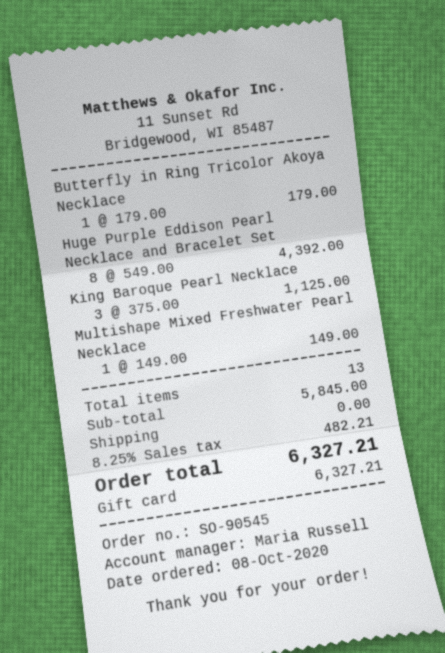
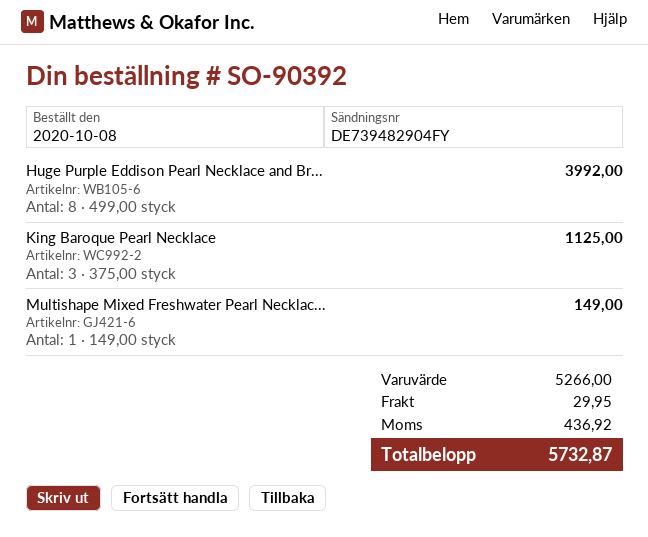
order number: SO-90545 -> SO-90392
Butterfly in Ring Tricolor Akoya Necklace: 1 x 179.00 = 179.00 -> none
Huge Purple Eddison Pearl Necklace and Bracelet Set: 8 x 549.00 = 4392.00 -> 8 x 499.00 = 3992.00
subtotal: 5845.00 -> 5266.00
shipping: 0.00 -> 29.95
tax: 482.21 -> 436.92
total: 6327.21 -> 5732.87

